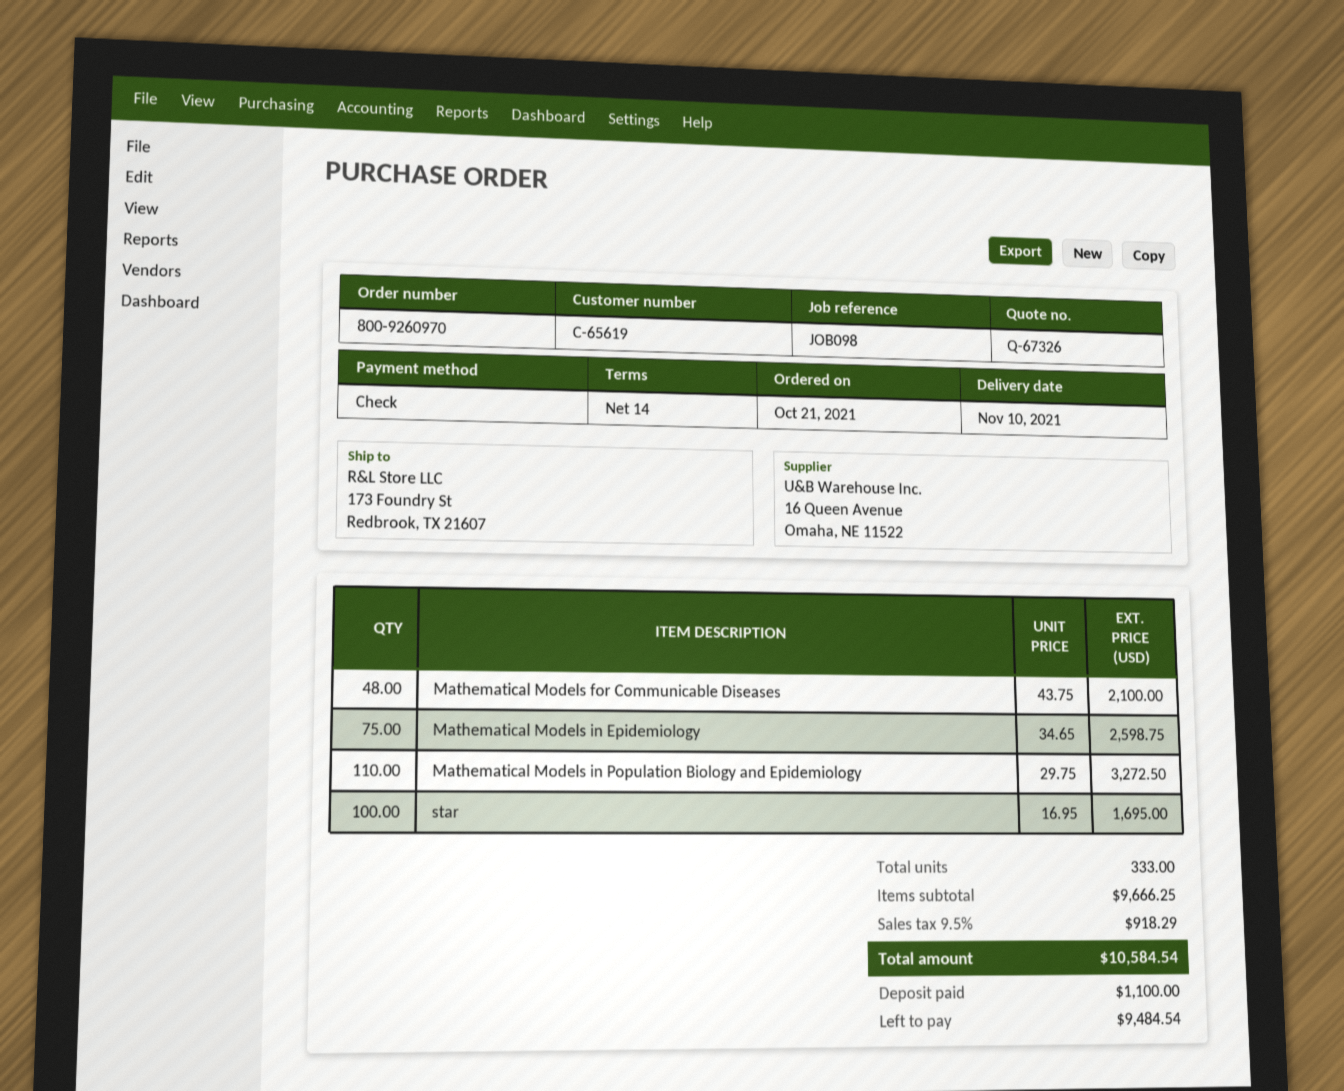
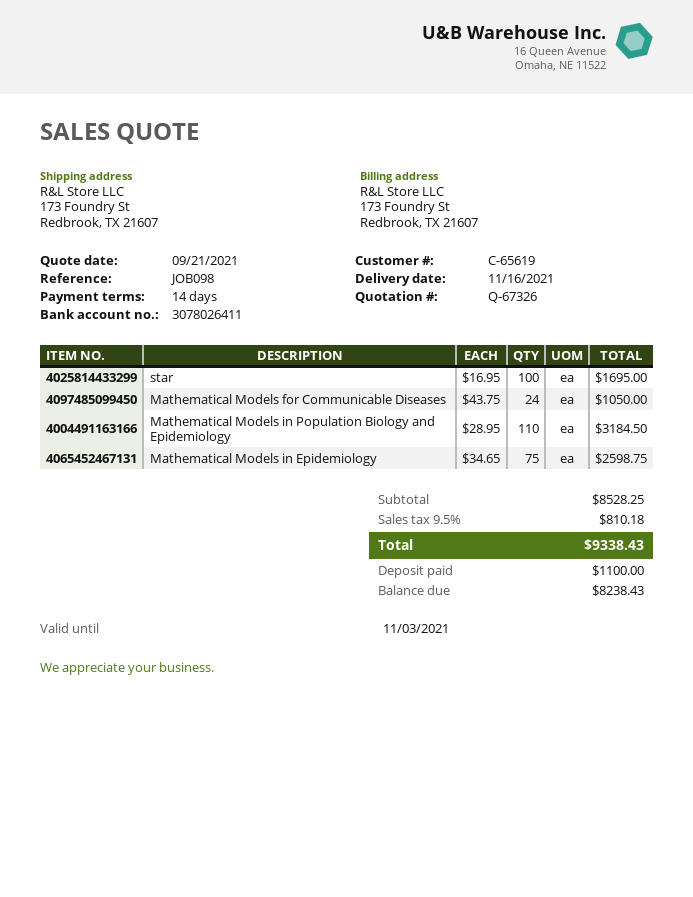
delivery date: 2021-11-10 -> 2021-11-16
Mathematical Models for Communicable Diseases: 48 x 43.75 = 2100.00 -> 24 x 43.75 = 1050.00
Mathematical Models in Population Biology and Epidemiology: 110 x 29.75 = 3272.50 -> 110 x 28.95 = 3184.50
subtotal: 9666.25 -> 8528.25
tax: 9.5% = 918.29 -> 9.5% = 810.18
total: 10584.54 -> 9338.43
balance: 9484.54 -> 8238.43

